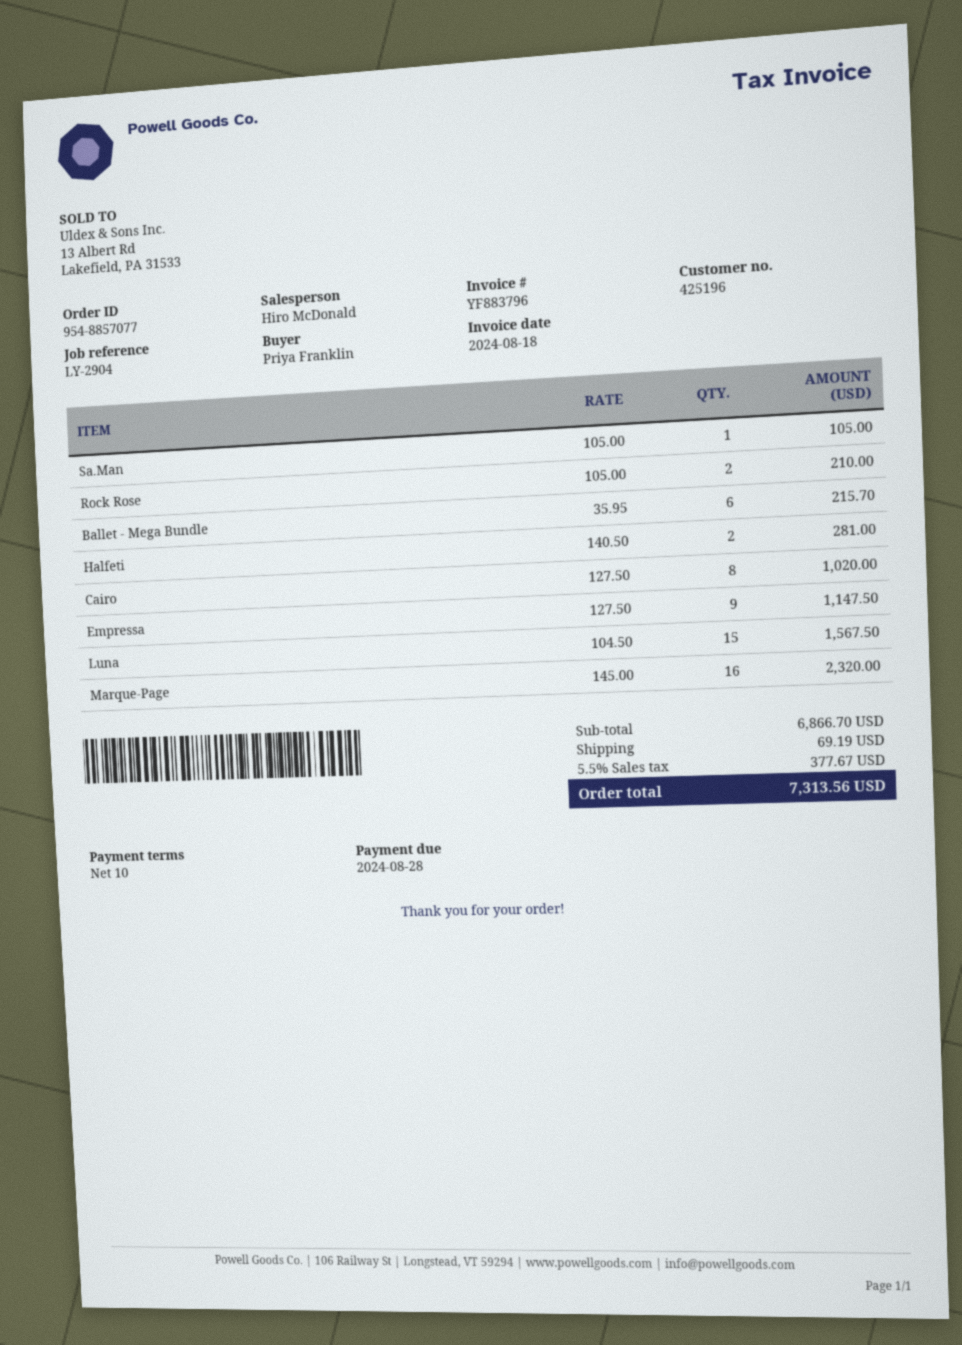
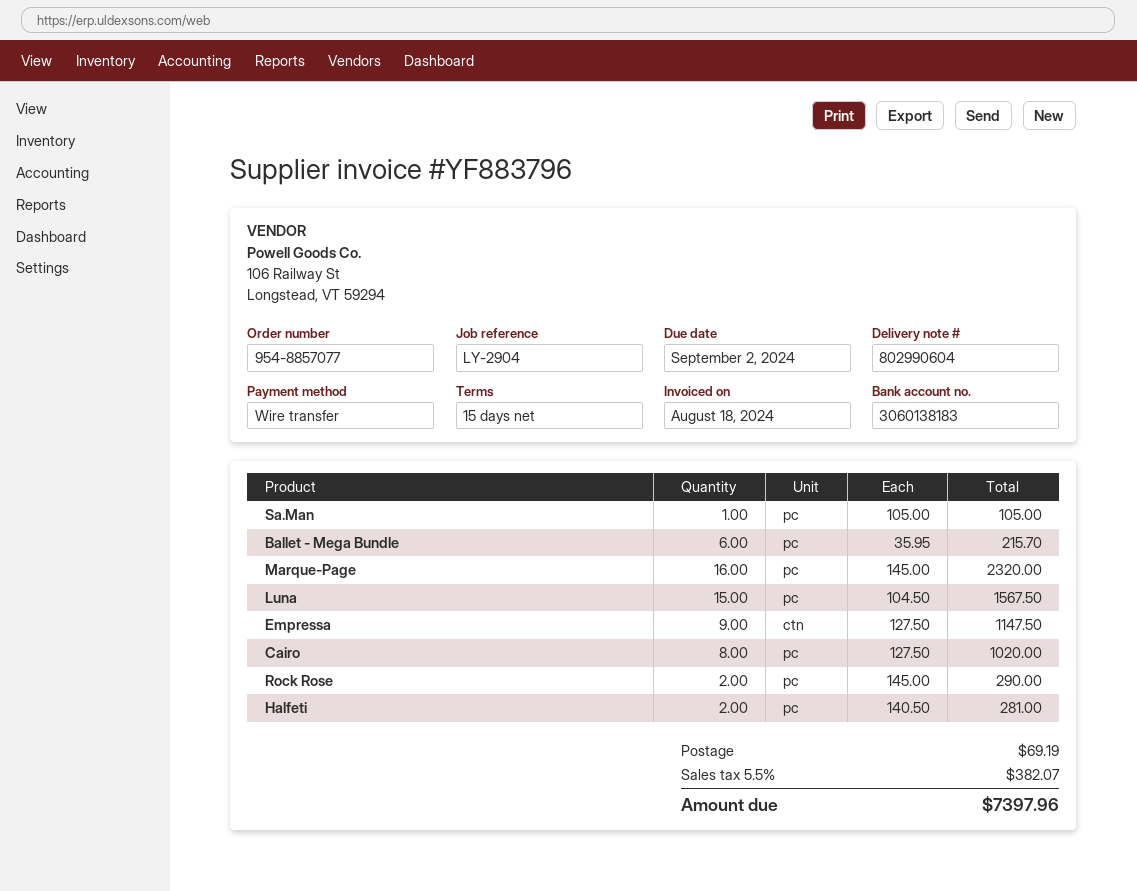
payment terms: 10 days -> 15 days
due date: 2024-08-28 -> 2024-09-02
Rock Rose: 2 x 105.00 = 210.00 -> 2 x 145.00 = 290.00
tax: 5.5% = 377.67 -> 5.5% = 382.07
total: 7313.56 -> 7397.96

